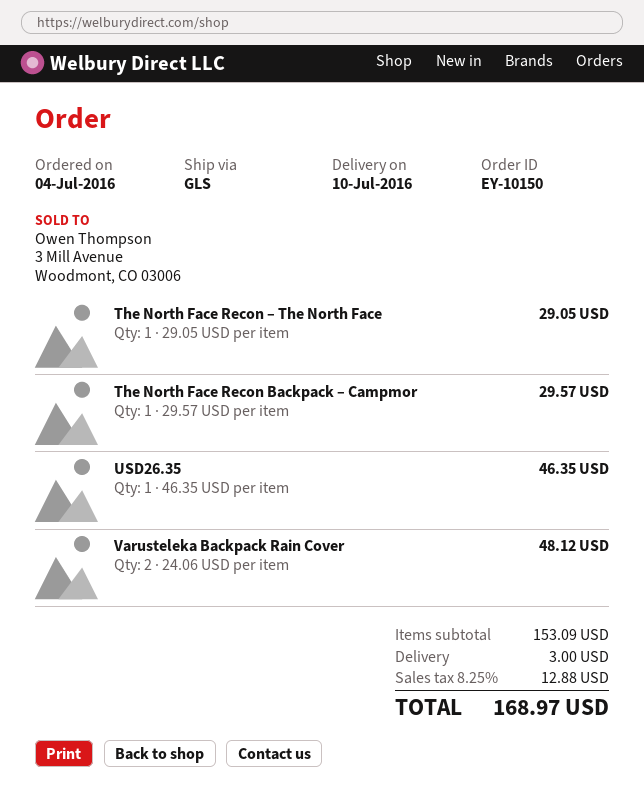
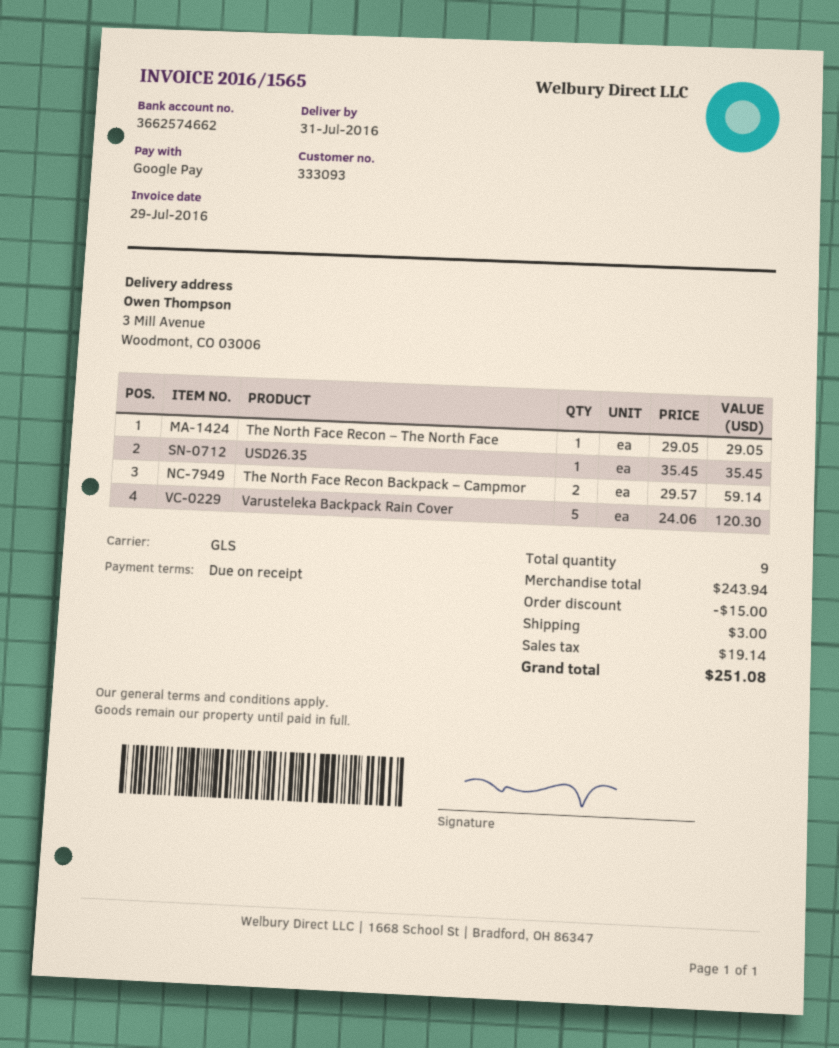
delivery date: 2016-07-10 -> 2016-07-31
The North Face Recon Backpack – Campmor: 1 x 29.57 = 29.57 -> 2 x 29.57 = 59.14
USD26.35: 1 x 46.35 = 46.35 -> 1 x 35.45 = 35.45
Varusteleka Backpack Rain Cover: 2 x 24.06 = 48.12 -> 5 x 24.06 = 120.30
subtotal: 153.09 -> 243.94
discount: none -> 15.00
tax: 12.88 -> 19.14
total: 168.97 -> 251.08

